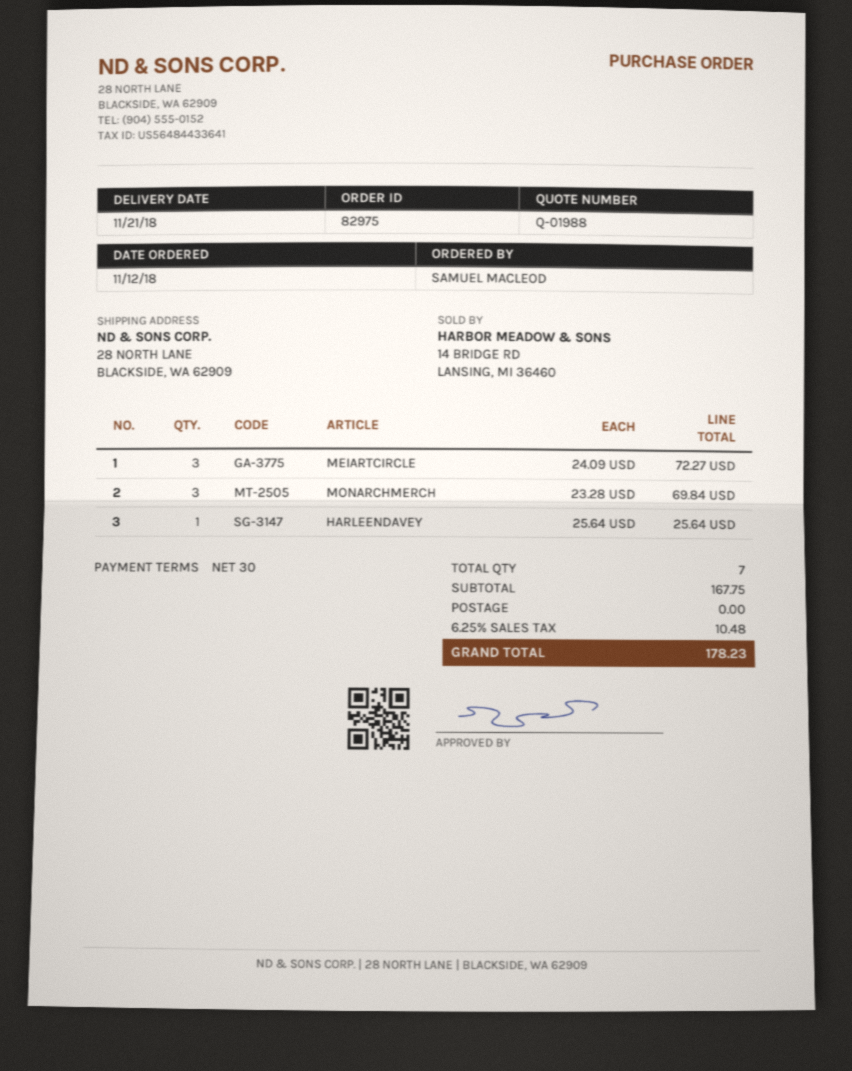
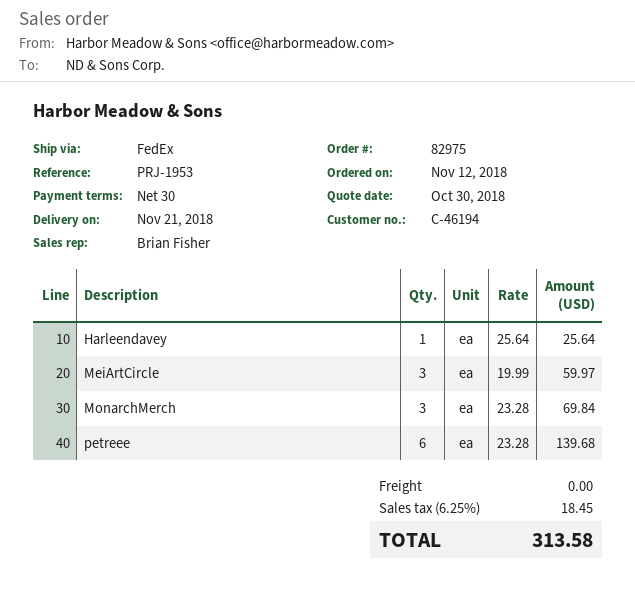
MEIARTCIRCLE: 3 x 24.09 = 72.27 -> 3 x 19.99 = 59.97
petreee: none -> 6 x 23.28 = 139.68
tax: 6.25% = 10.48 -> 6.25% = 18.45
total: 178.23 -> 313.58

